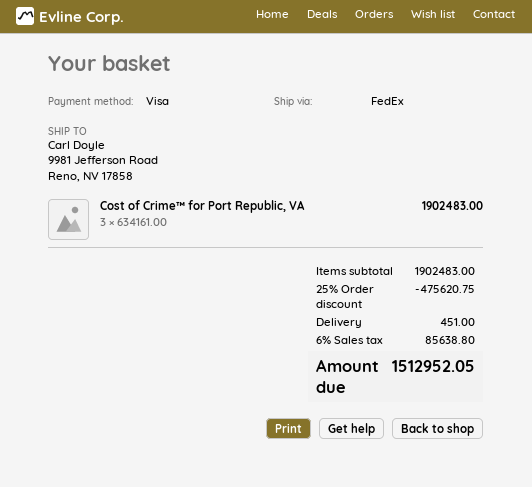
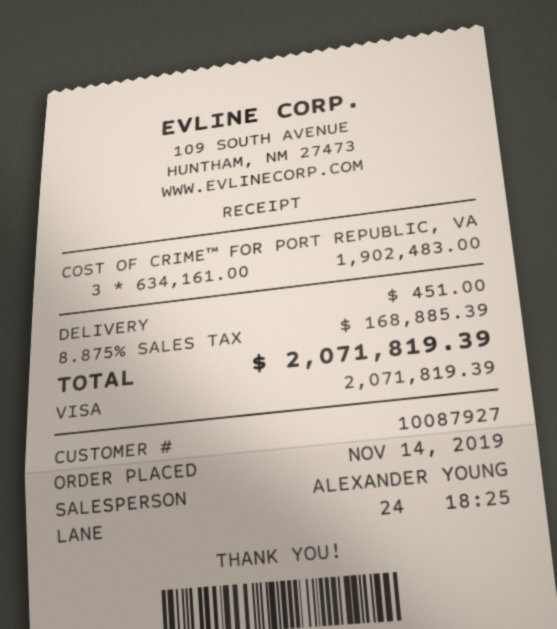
discount: 25% = 475620.75 -> none
tax: 6% = 85638.80 -> 8.875% = 168885.39
total: 1512952.05 -> 2071819.39

